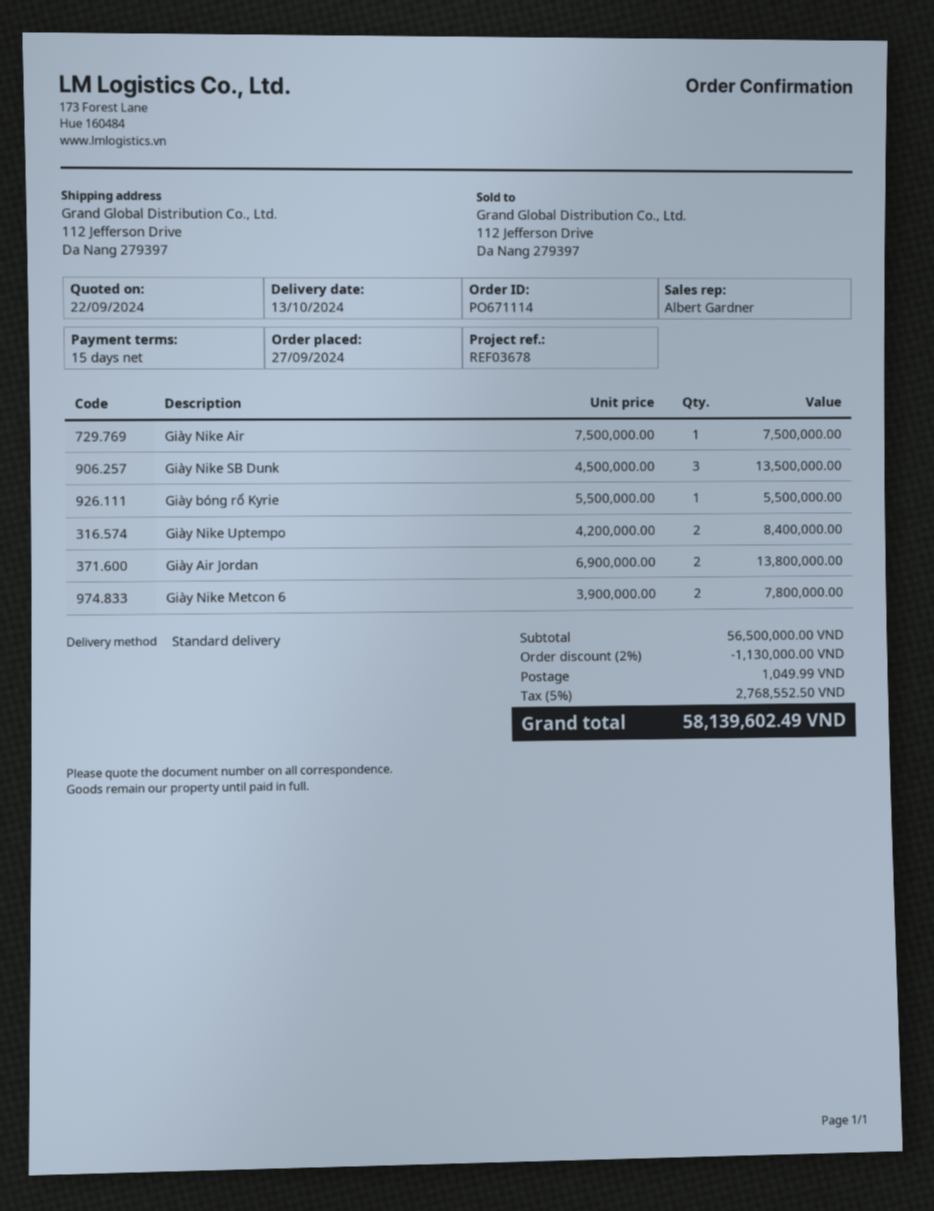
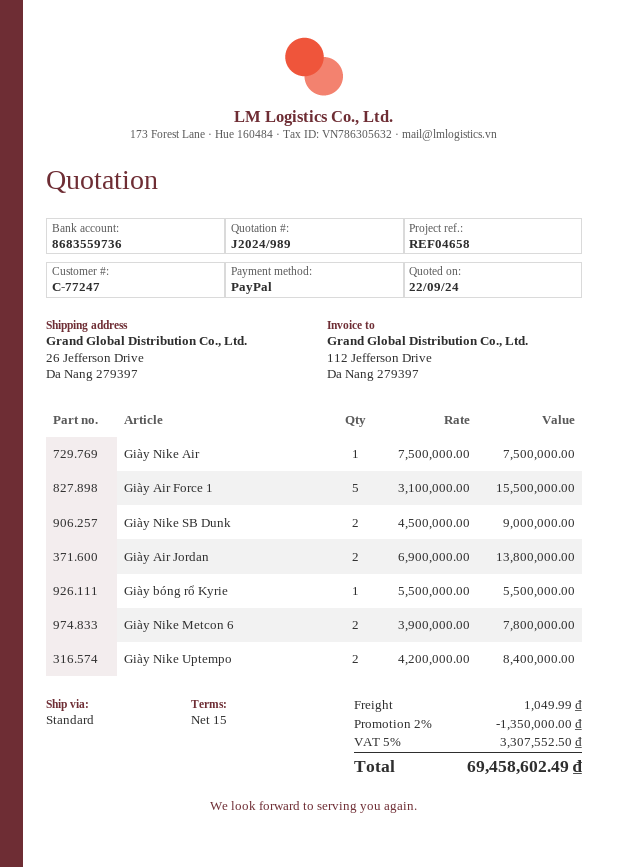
reference: REF03678 -> REF04658
ship to: 112 Jefferson Drive, Da Nang 279397 -> 26 Jefferson Drive, Da Nang 279397
Giày Nike SB Dunk: 3 x 4500000.00 = 13500000.00 -> 2 x 4500000.00 = 9000000.00
Giày Air Force 1: none -> 5 x 3100000.00 = 15500000.00
discount: 2% = 1130000.00 -> 2% = 1350000.00
tax: 5% = 2768552.50 -> 5% = 3307552.50
total: 58139602.49 -> 69458602.49

